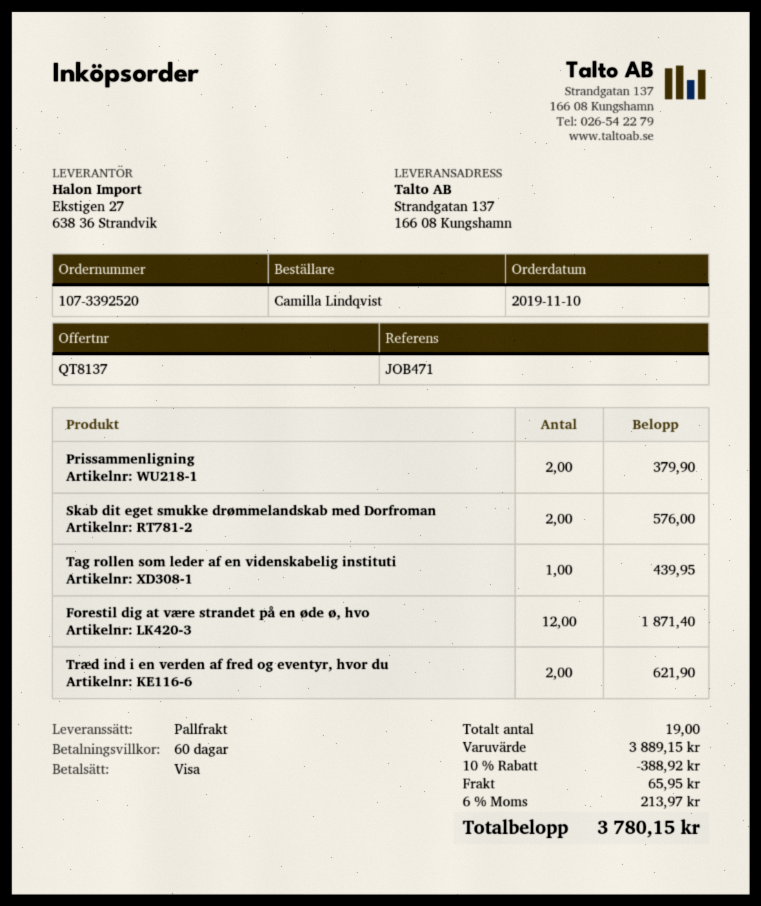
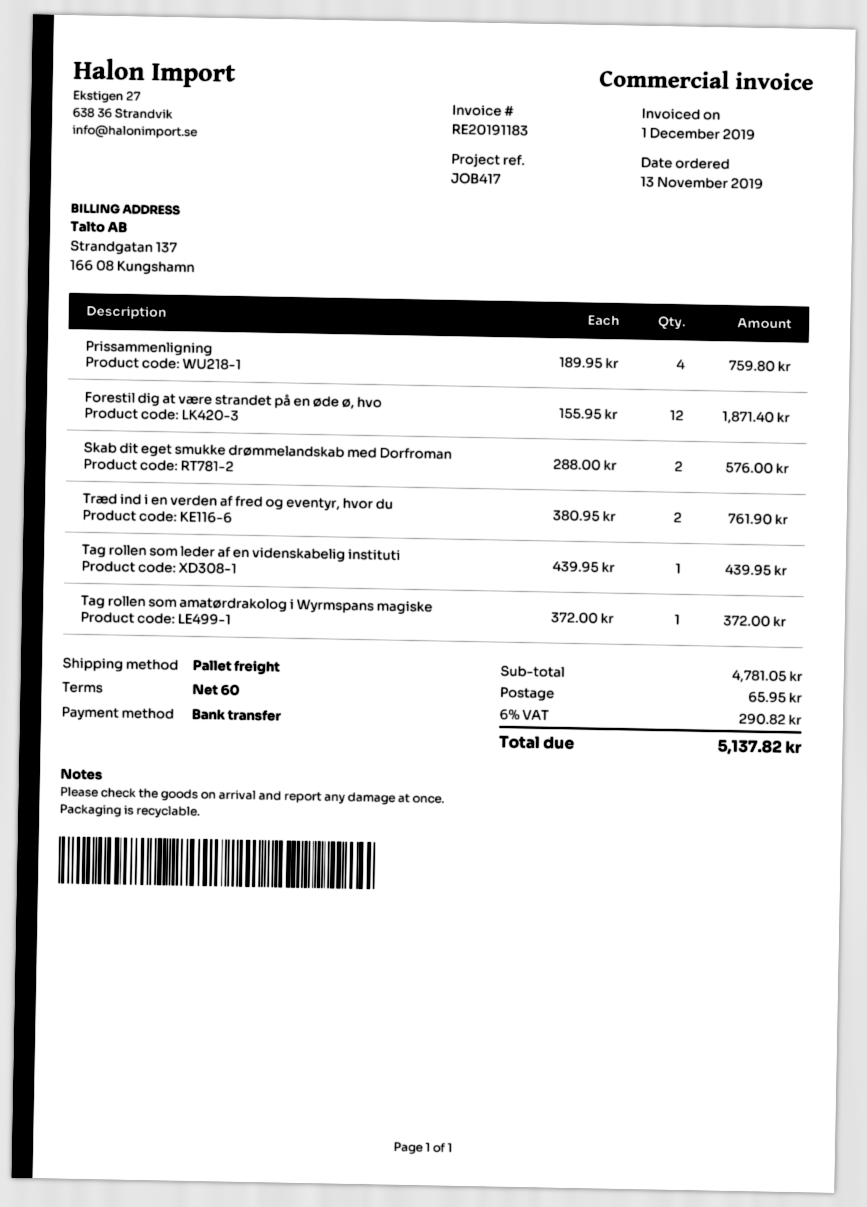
order date: 2019-11-10 -> 2019-11-13
reference: JOB471 -> JOB417
payment method: Visa -> bank transfer
Prissammenligning: 2 for 379.90 -> 4 for 759.80
Træd ind i en verden af fred og eventyr, hvor du: 2 for 621.90 -> 2 for 761.90
Tag rollen som amatørdrakolog i Wyrmspans magiske: none -> 1 for 372.00
subtotal: 3889.15 -> 4781.05
discount: 10% = 388.92 -> none
tax: 6% = 213.97 -> 6% = 290.82
total: 3780.15 -> 5137.82

